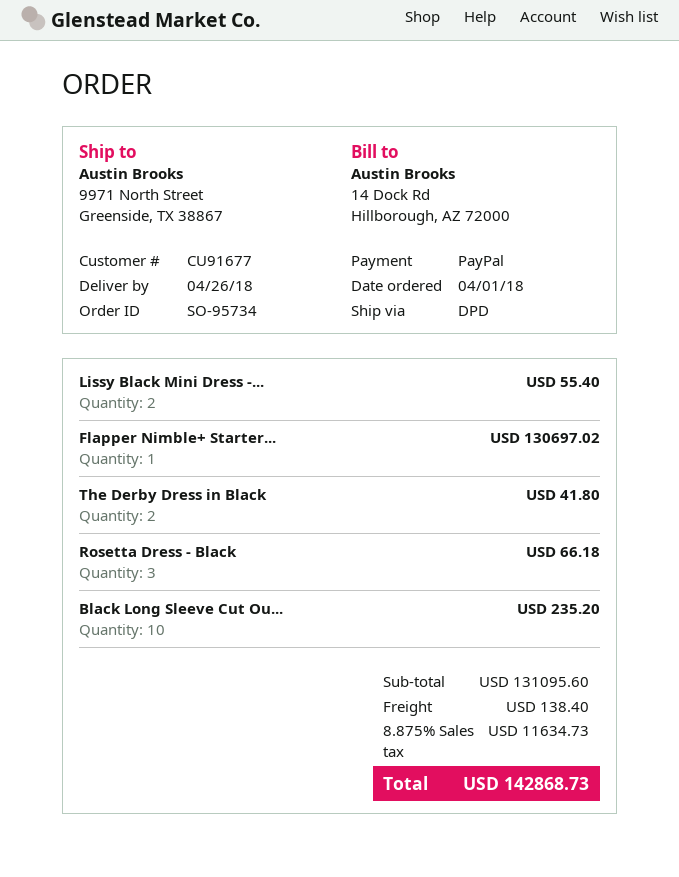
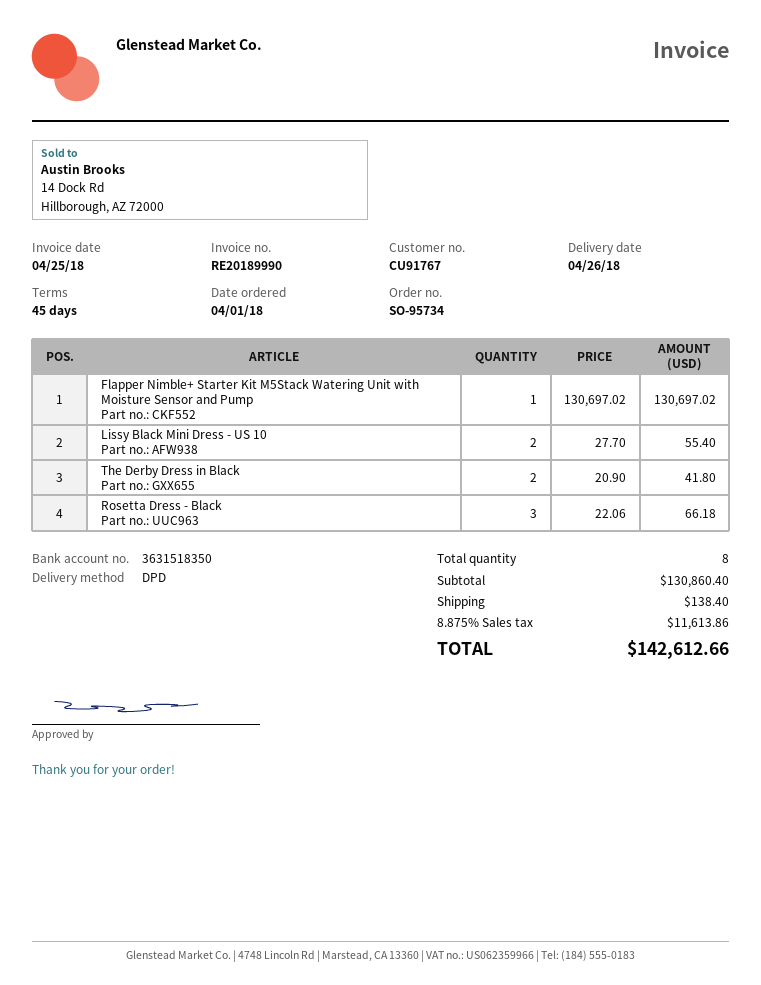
customer number: CU91677 -> CU91767
Black Long Sleeve Cut Ou...: 10 for 235.20 -> none
subtotal: 131095.60 -> 130860.40
tax: 8.875% = 11634.73 -> 8.875% = 11613.86
total: 142868.73 -> 142612.66

